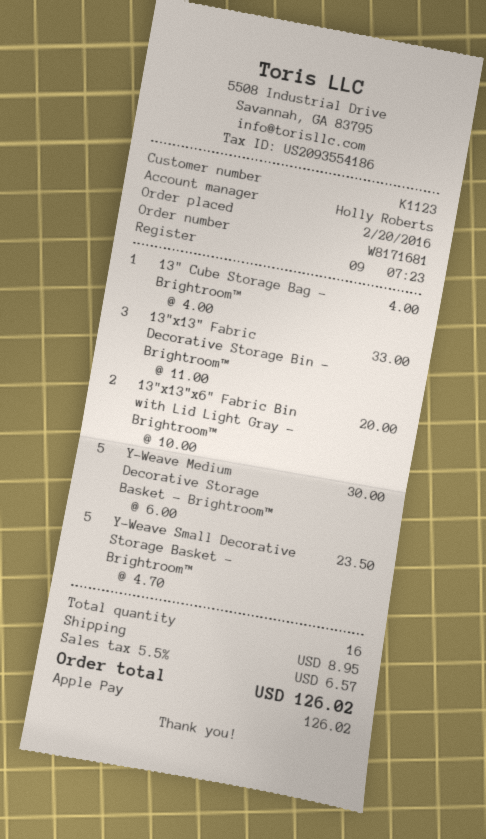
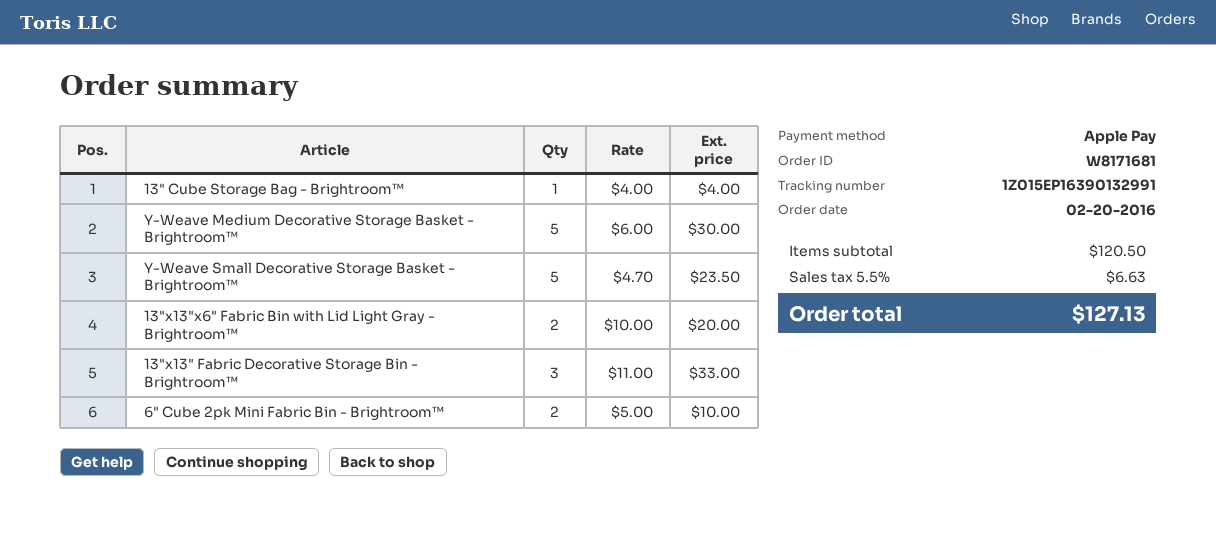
6" Cube 2pk Mini Fabric Bin - Brightroom™: none -> 2 x 5.00 = 10.00
shipping: 8.95 -> none
tax: 5.5% = 6.57 -> 5.5% = 6.63
total: 126.02 -> 127.13

